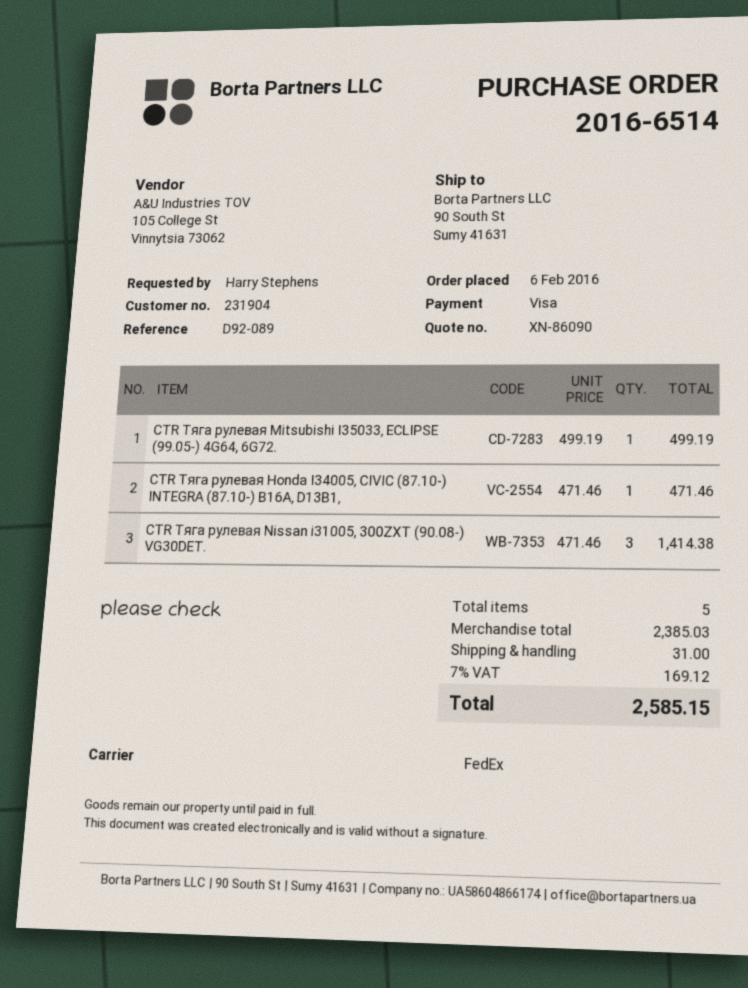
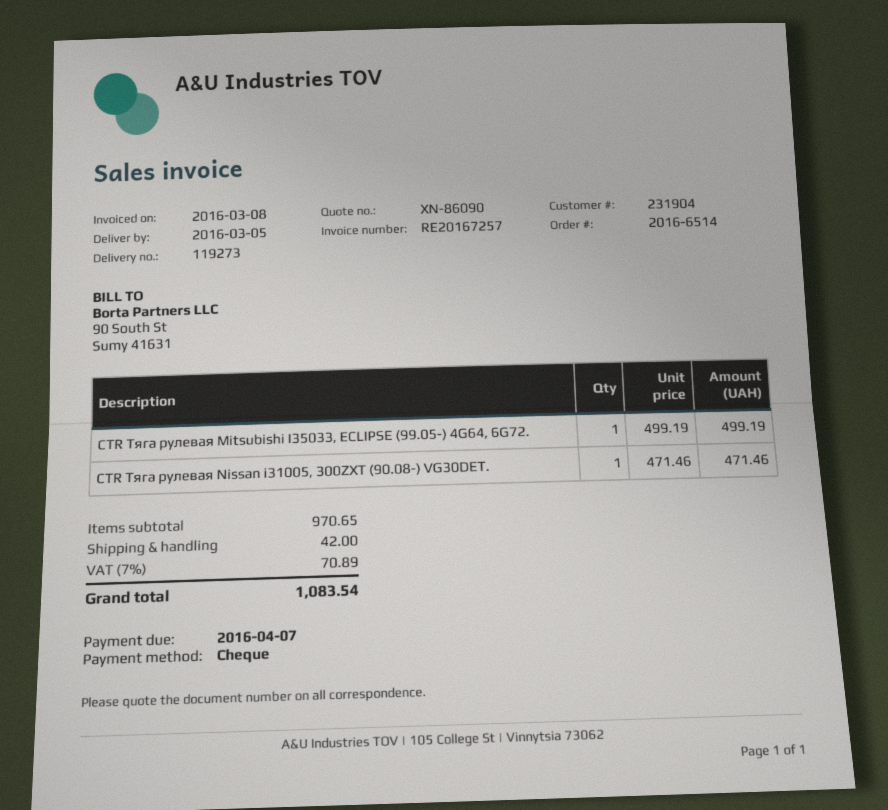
payment method: Visa -> cheque
CTR Тяга рулевая Honda I34005, CIVIC (87.10-) INTEGRA (87.10-) B16A, D13B1,: 1 x 471.46 = 471.46 -> none
CTR Тяга рулевая Nissan i31005, 300ZXT (90.08-) VG30DET.: 3 x 471.46 = 1414.38 -> 1 x 471.46 = 471.46
subtotal: 2385.03 -> 970.65
shipping: 31.00 -> 42.00
tax: 7% = 169.12 -> 7% = 70.89
total: 2585.15 -> 1083.54

